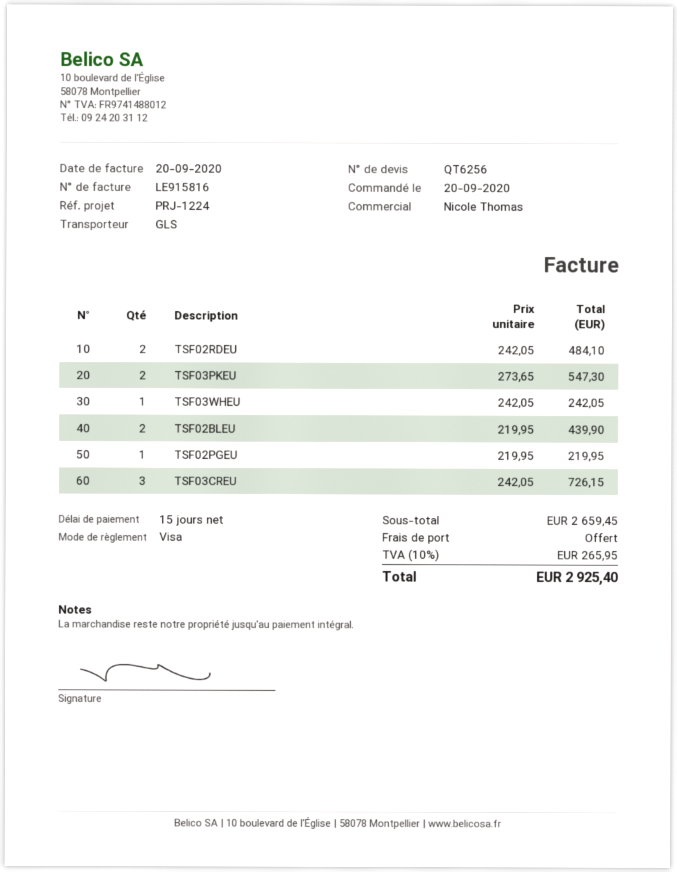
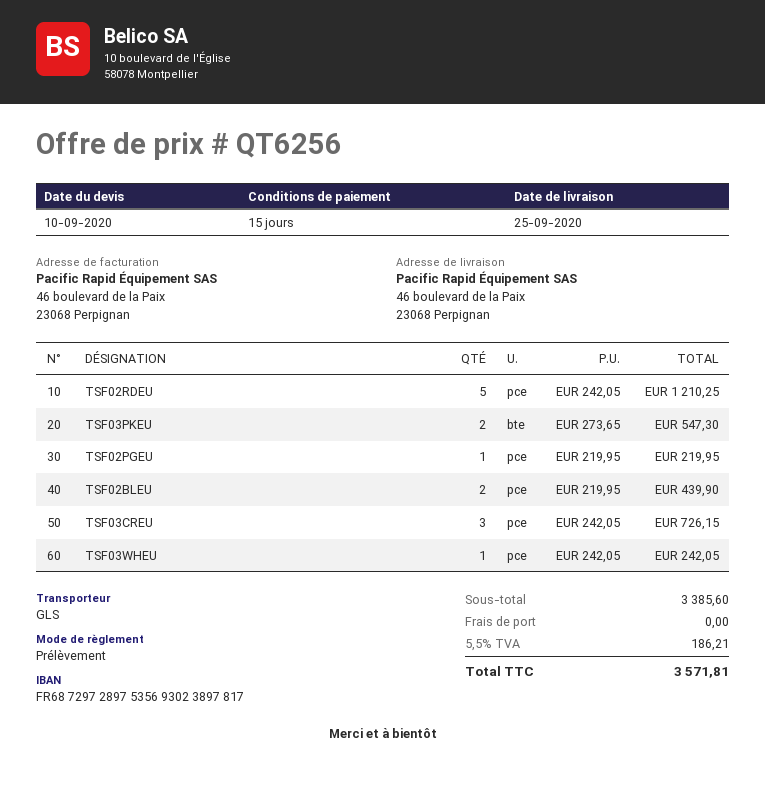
payment method: Visa -> direct debit
TSF02RDEU: 2 x 242.05 = 484.10 -> 5 x 242.05 = 1210.25
subtotal: 2659.45 -> 3385.60
tax: 10% = 265.95 -> 5.5% = 186.21
total: 2925.40 -> 3571.81

